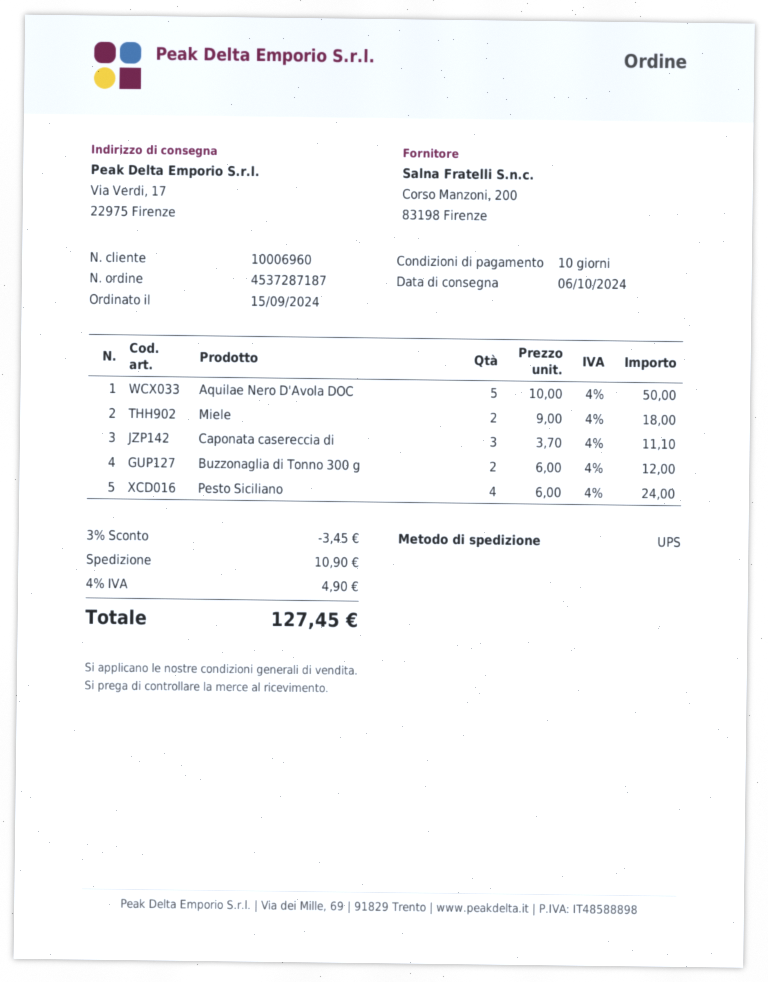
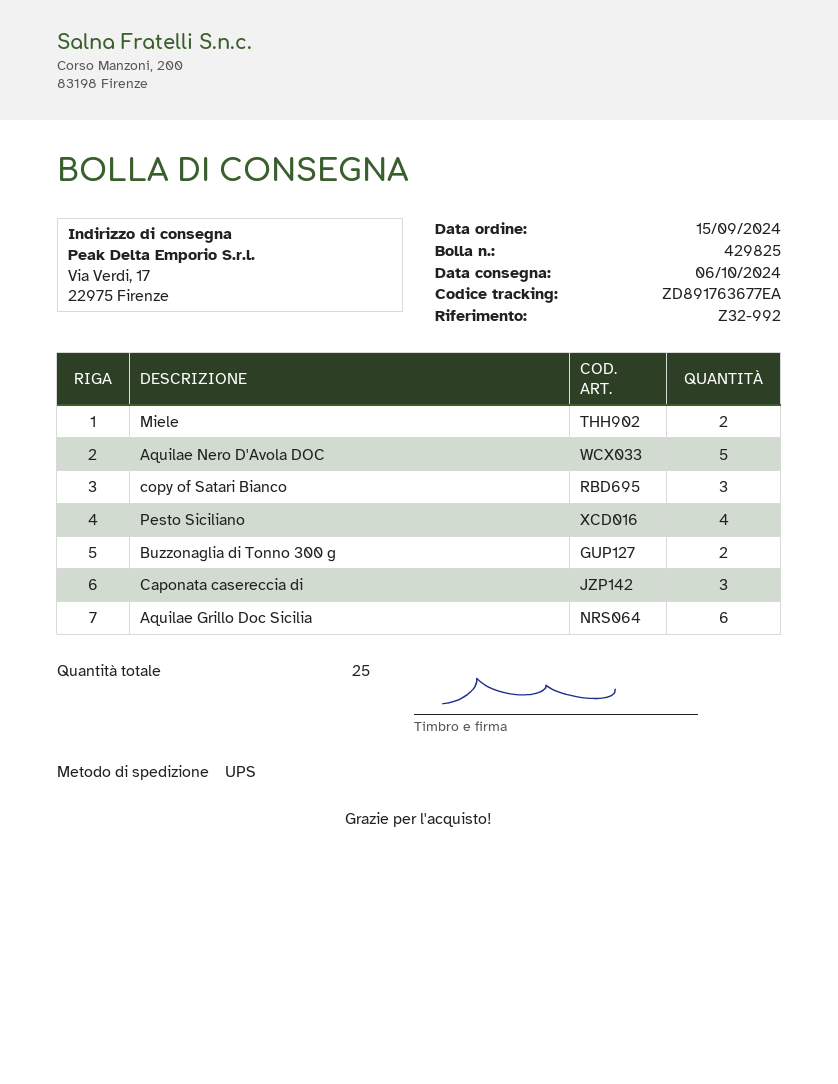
copy of Satari Bianco: none -> 3
Aquilae Grillo Doc Sicilia: none -> 6

